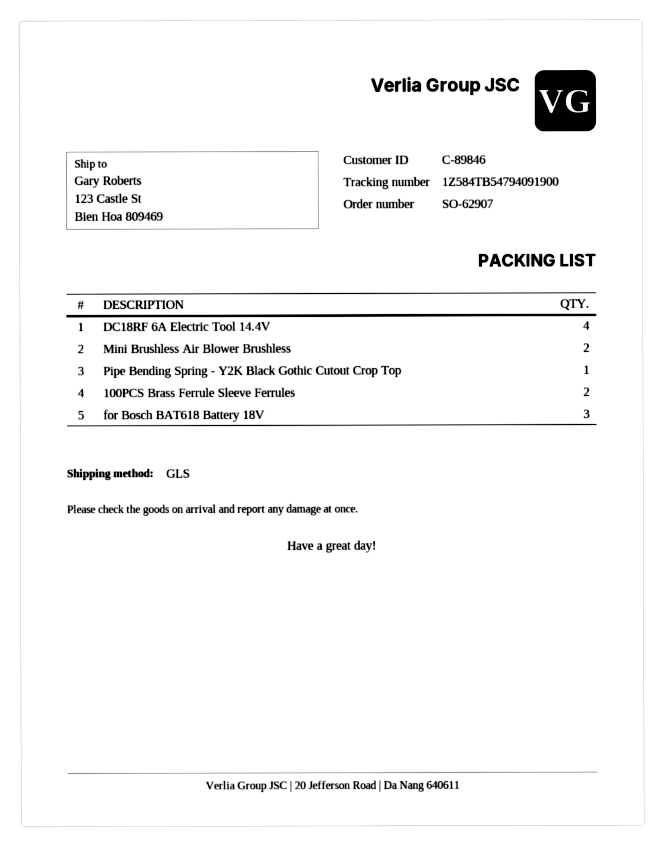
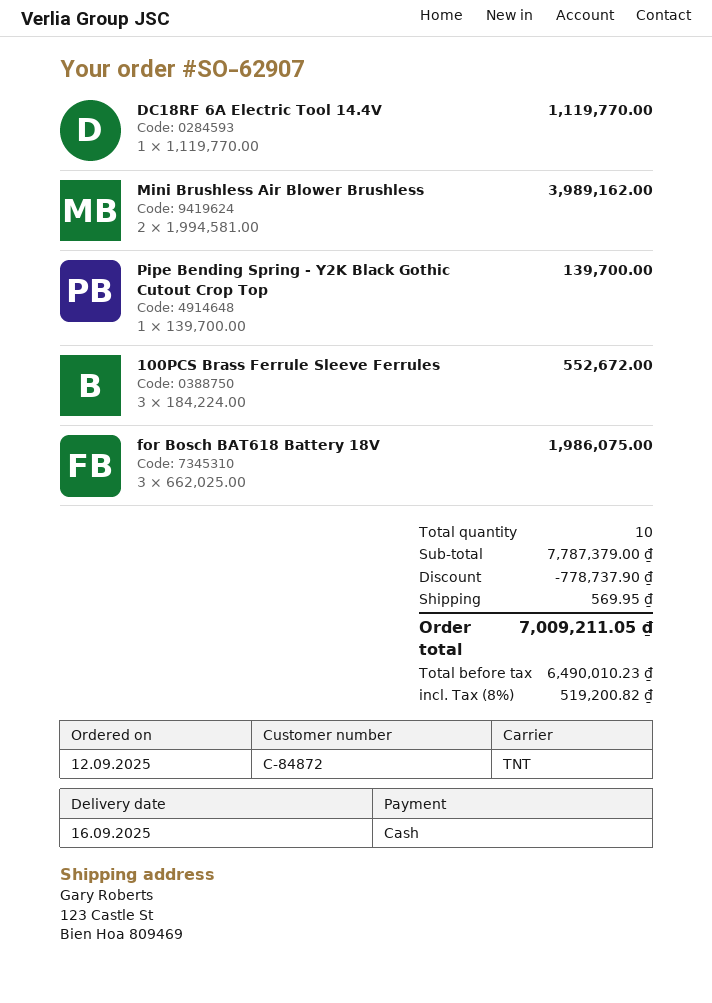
customer number: C-89846 -> C-84872
shipping method: GLS -> TNT
DC18RF 6A Electric Tool 14.4V: 4 -> 1
100PCS Brass Ferrule Sleeve Ferrules: 2 -> 3

